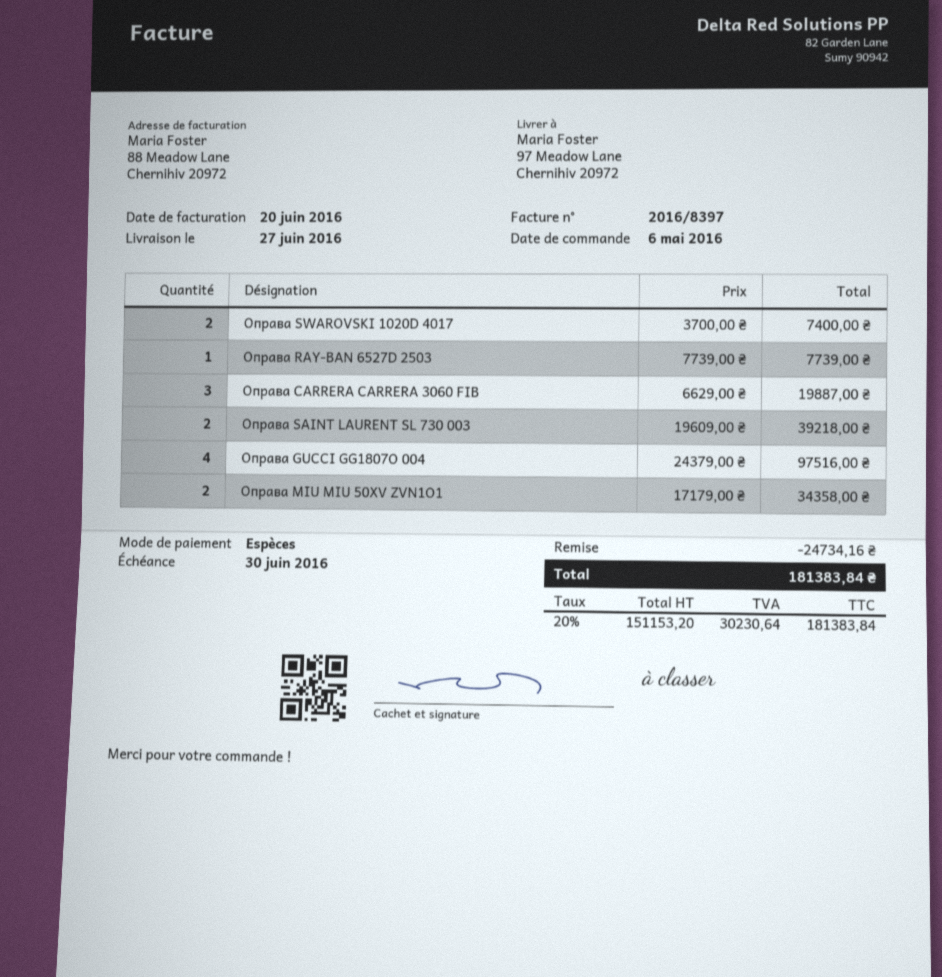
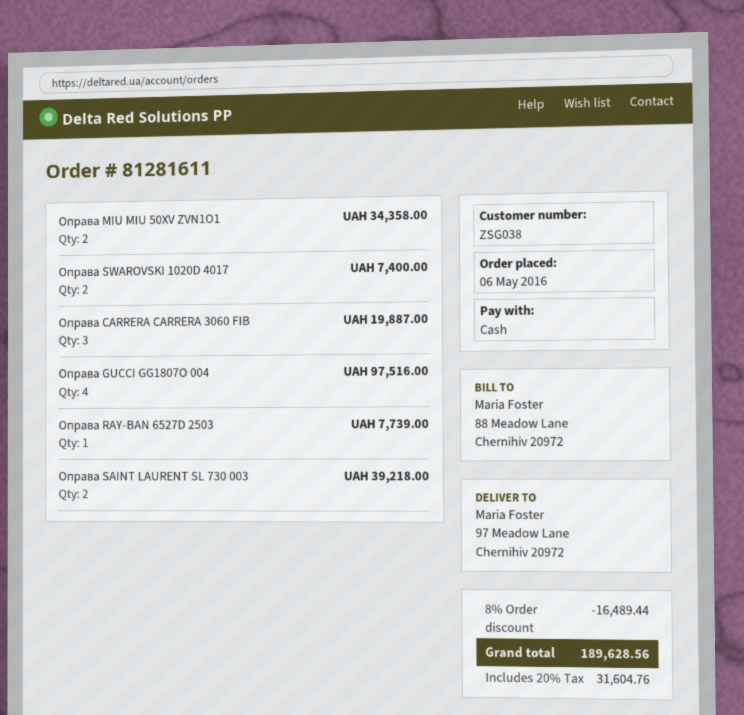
discount: 24734.16 -> 16489.44
tax: 20% = 30230.64 -> 20% = 31604.76
total: 181383.84 -> 189628.56

